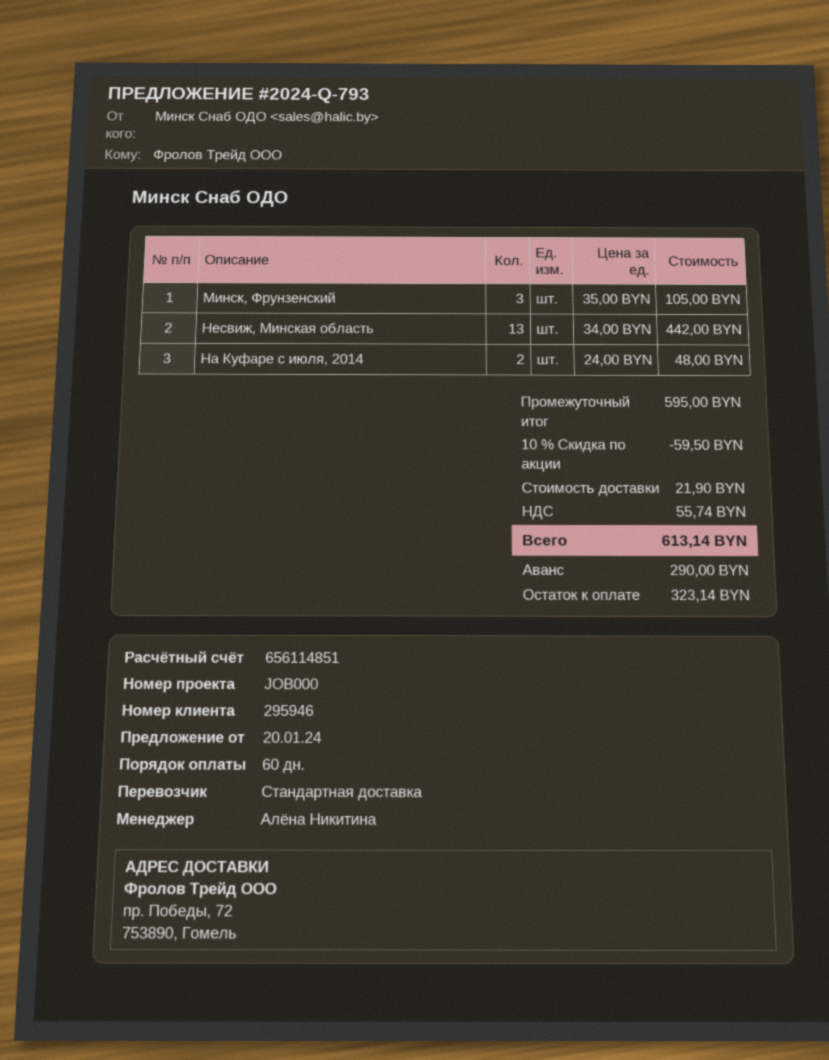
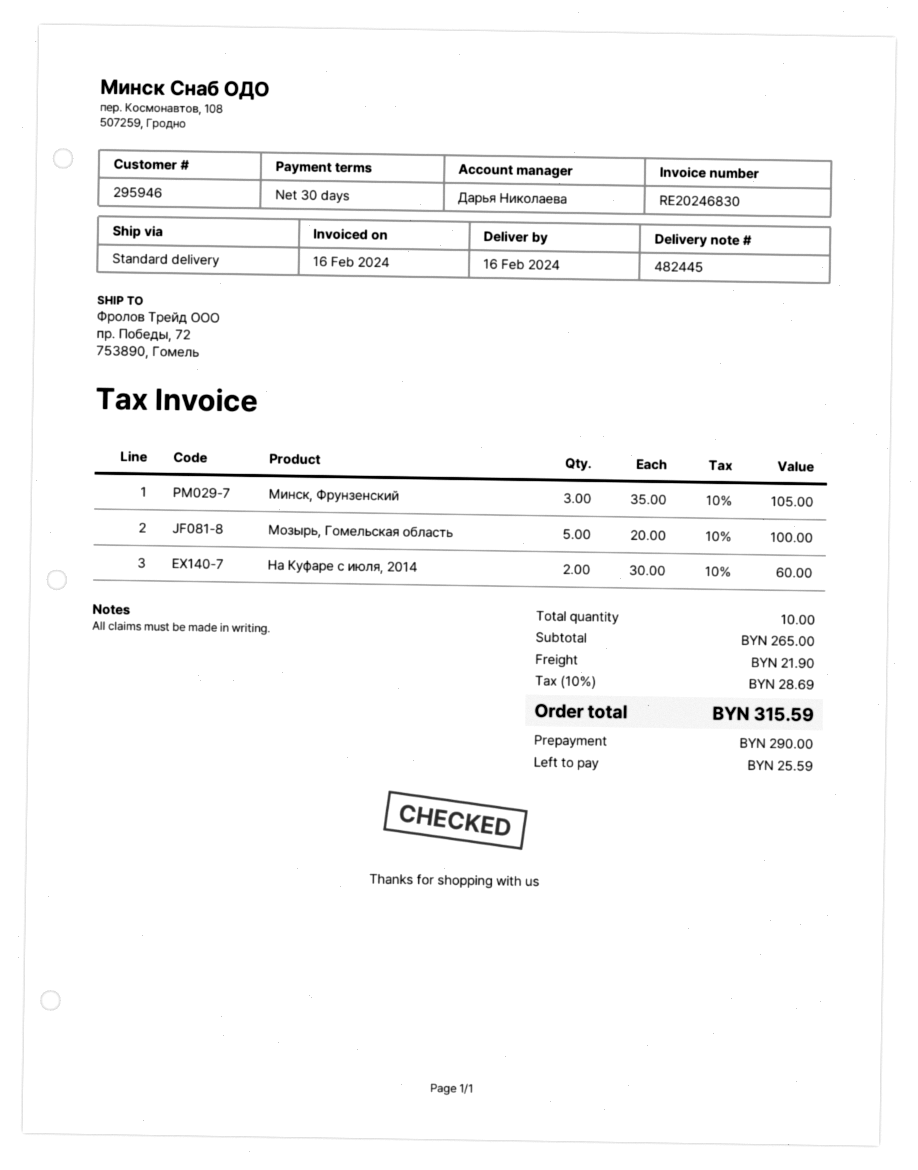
payment terms: 60 days -> 30 days
sales rep: Алёна Никитина -> Дарья Николаева
Несвиж, Минская область: 13 x 34.00 = 442.00 -> none
На Куфаре с июля, 2014: 2 x 24.00 = 48.00 -> 2 x 30.00 = 60.00
Мозырь, Гомельская область: none -> 5 x 20.00 = 100.00
subtotal: 595.00 -> 265.00
discount: 10% = 59.50 -> none
tax: 55.74 -> 28.69
total: 613.14 -> 315.59
balance: 323.14 -> 25.59

